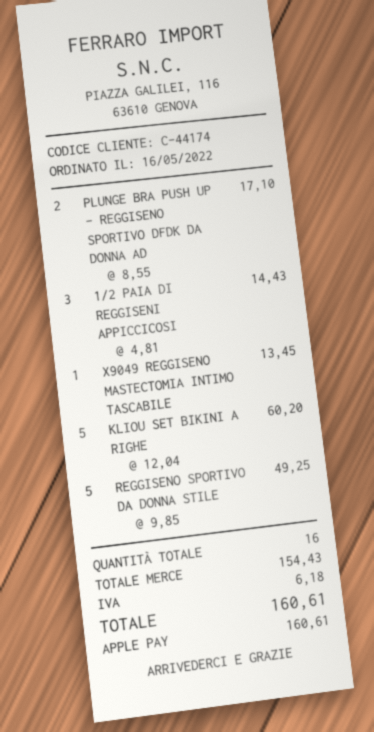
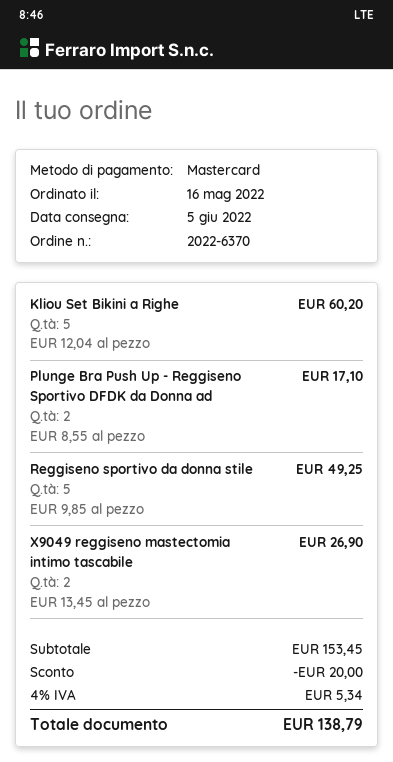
payment method: Apple Pay -> Mastercard
1/2 PAIA DI REGGISENI APPICCICOSI: 3 x 4.81 = 14.43 -> none
X9049 REGGISENO MASTECTOMIA INTIMO TASCABILE: 1 x 13.45 = 13.45 -> 2 x 13.45 = 26.90
subtotal: 154.43 -> 153.45
discount: none -> 20.00
tax: 6.18 -> 5.34
total: 160.61 -> 138.79

